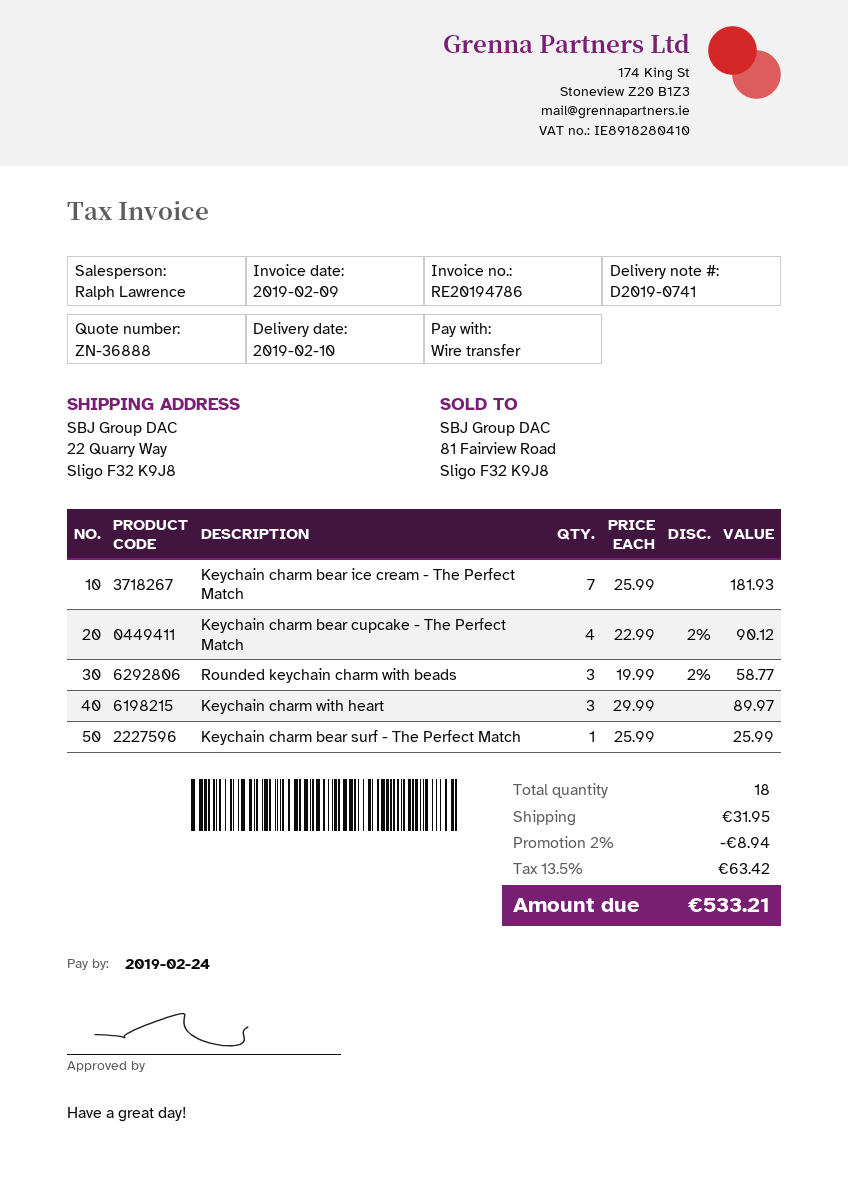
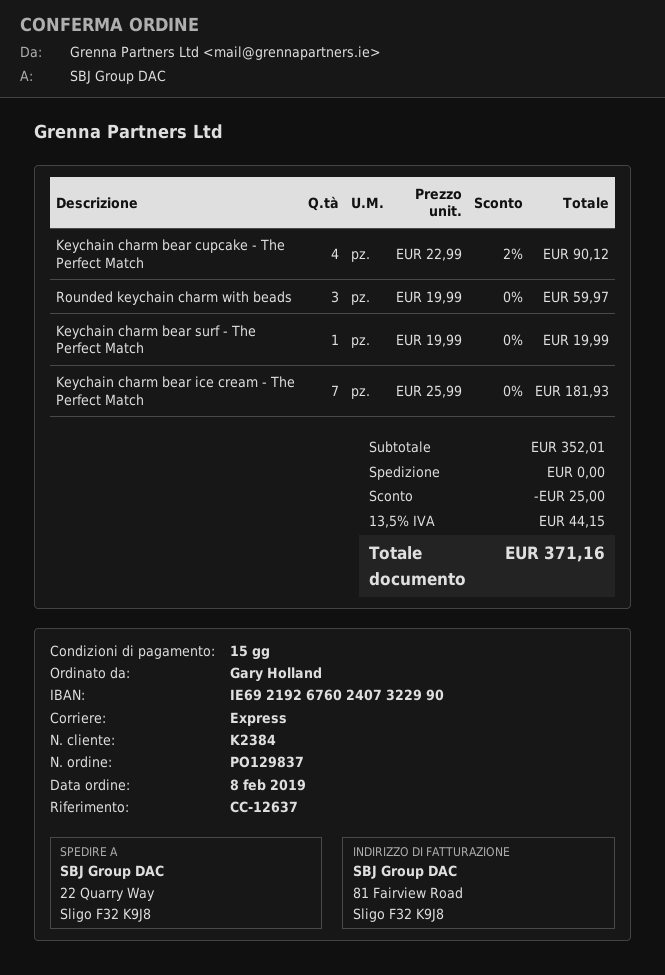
Rounded keychain charm with beads: 3 x 19.99 - 2% = 58.77 -> 3 x 19.99 = 59.97
Keychain charm with heart: 3 x 29.99 = 89.97 -> none
Keychain charm bear surf - The Perfect Match: 1 x 25.99 = 25.99 -> 1 x 19.99 = 19.99
discount: 8.94 -> 25.00
shipping: 31.95 -> 0.00
tax: 13.5% = 63.42 -> 13.5% = 44.15
total: 533.21 -> 371.16

